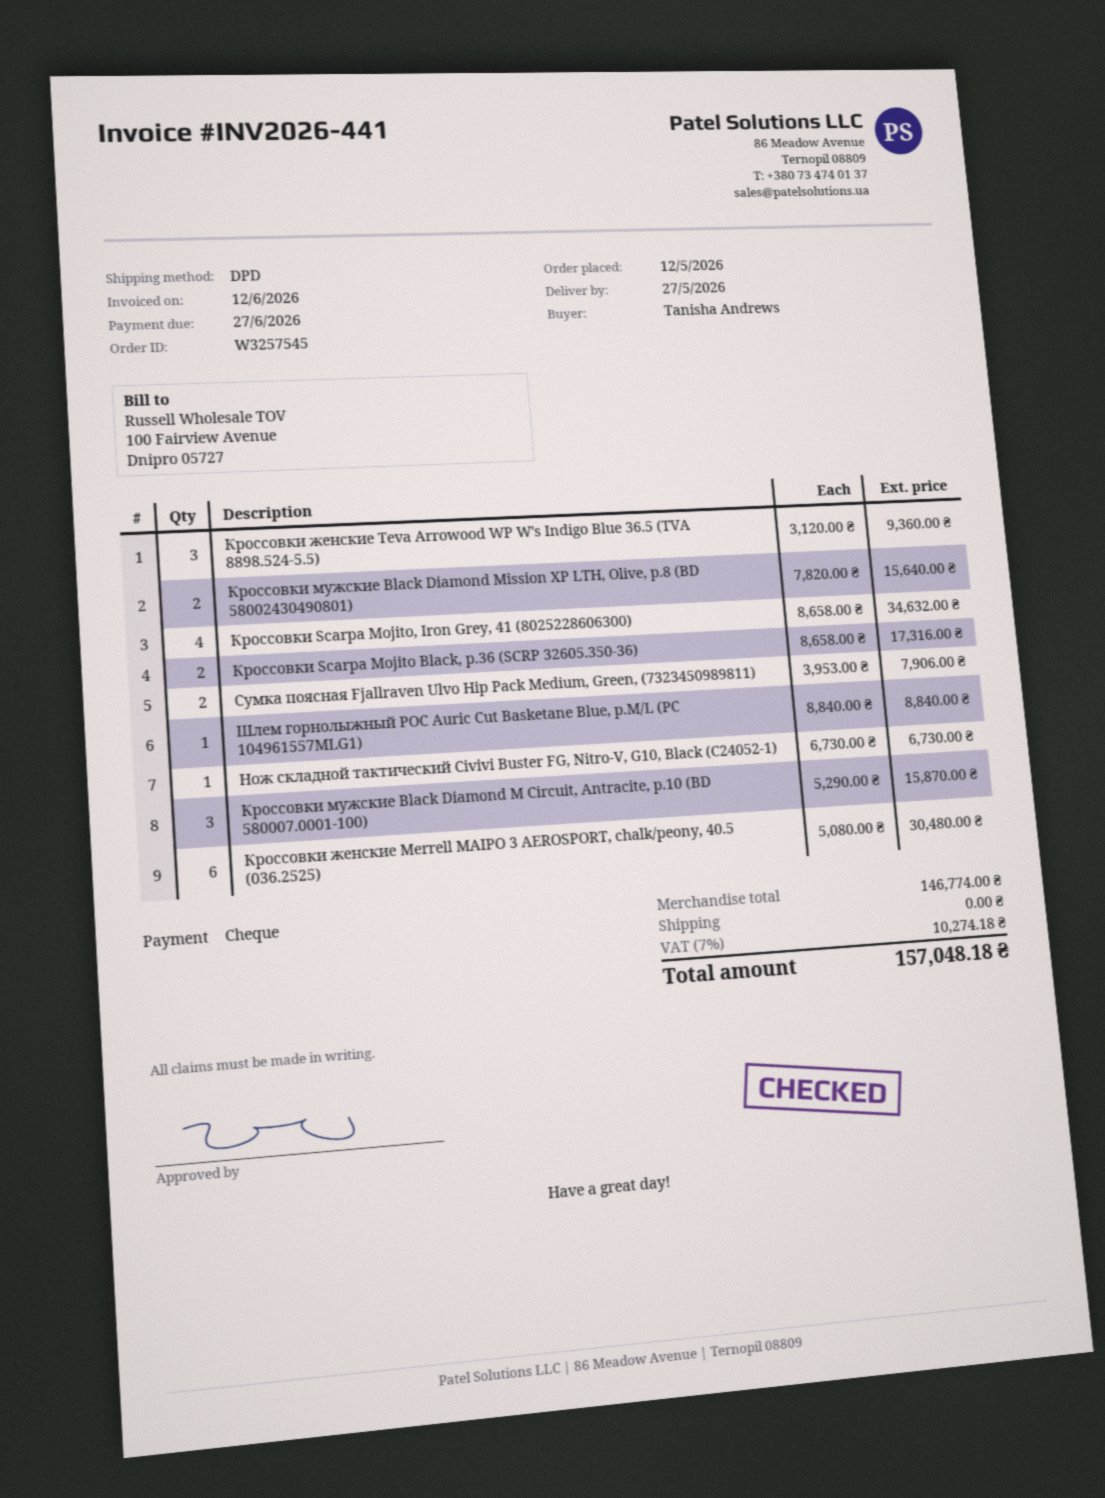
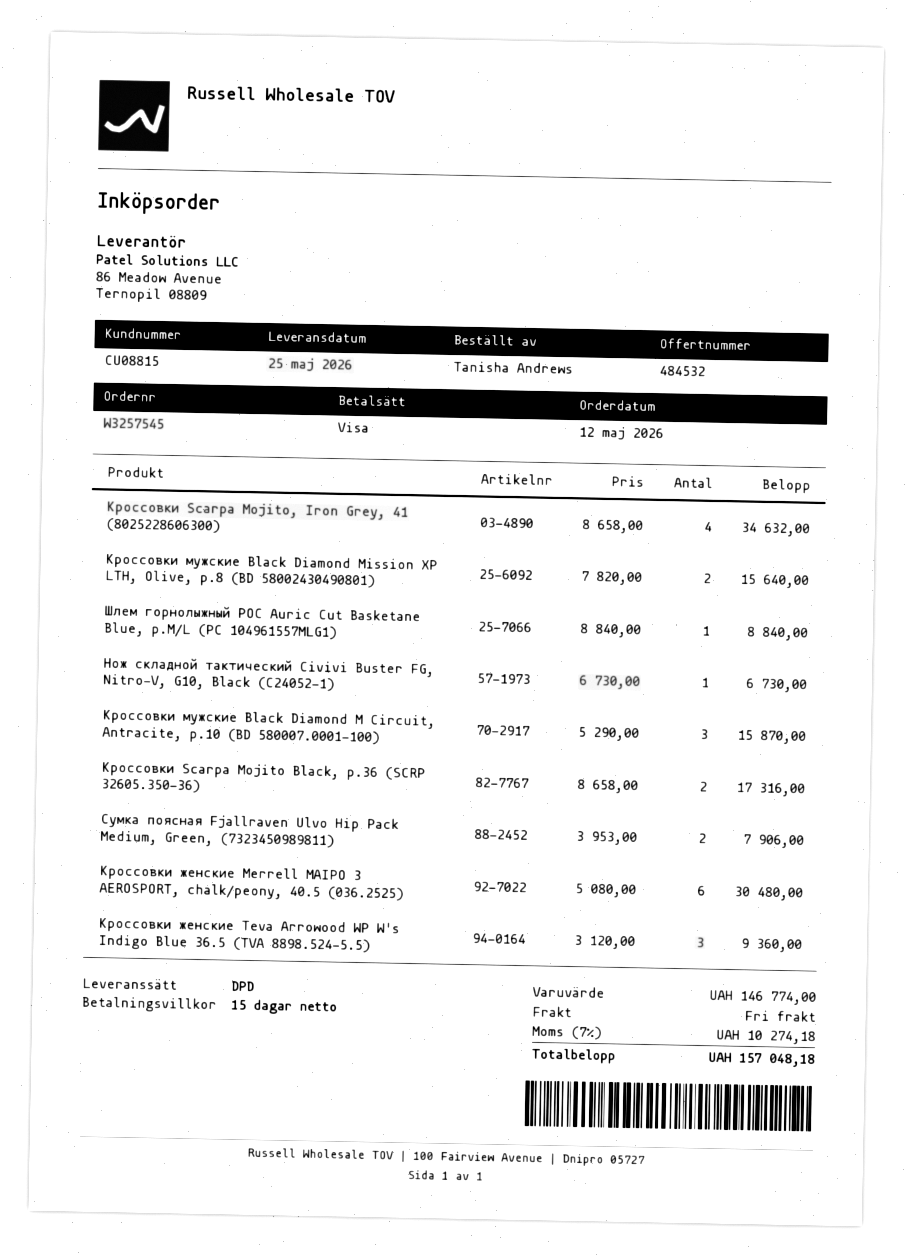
delivery date: 2026-05-27 -> 2026-05-25
payment method: cheque -> Visa

